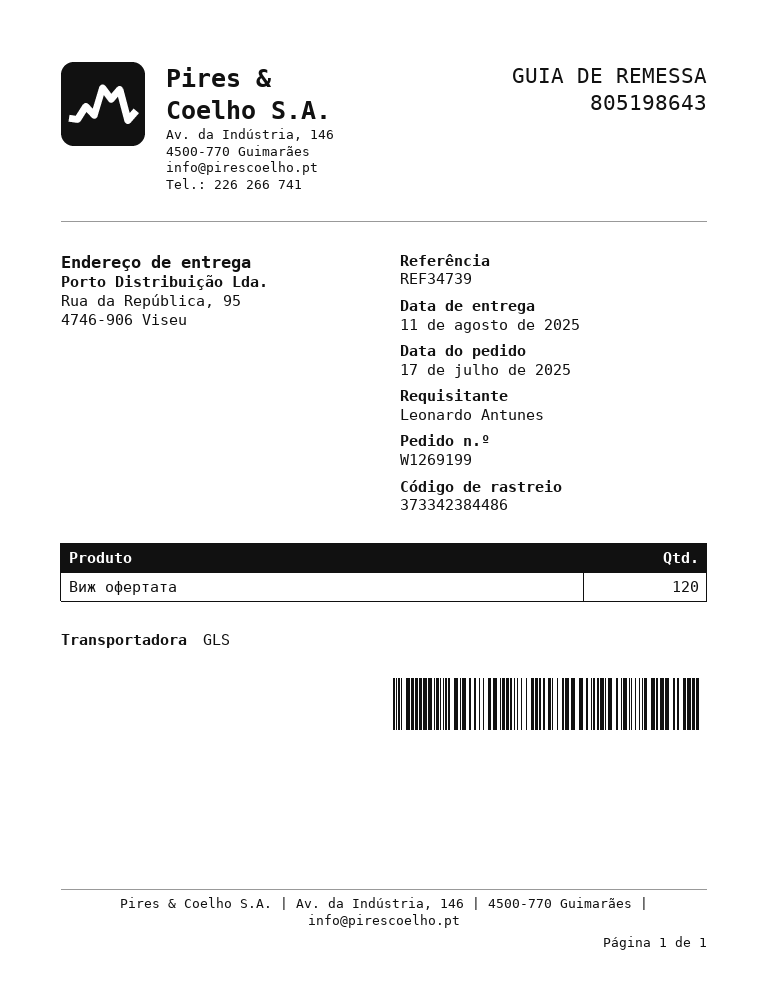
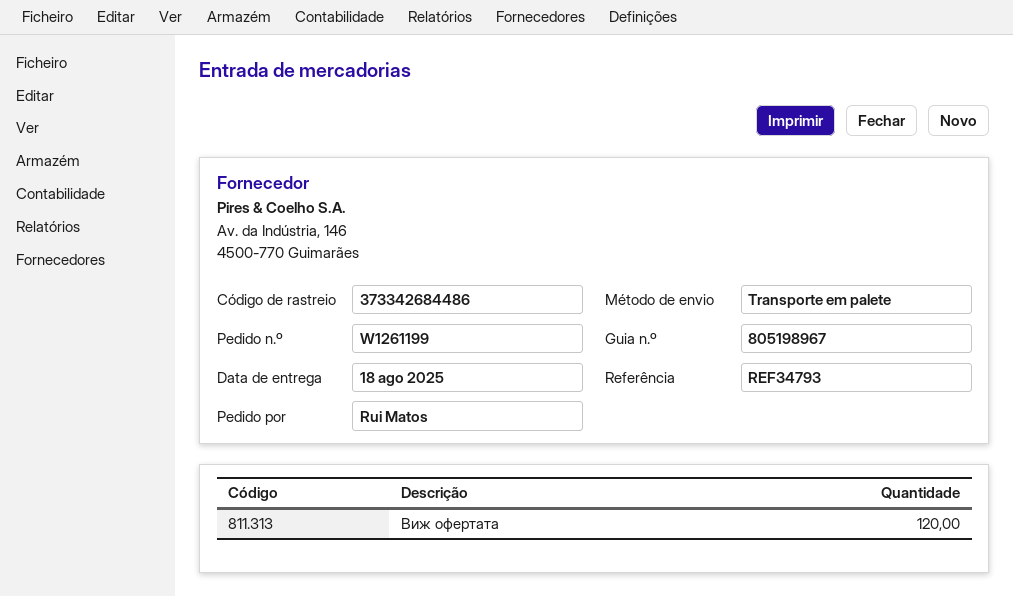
order number: W1269199 -> W1261199
delivery note number: 805198643 -> 805198967
delivery date: 2025-08-11 -> 2025-08-18
reference: REF34739 -> REF34793
ordered by: Leonardo Antunes -> Rui Matos
shipping method: GLS -> pallet freight
tracking number: 373342384486 -> 373342684486

